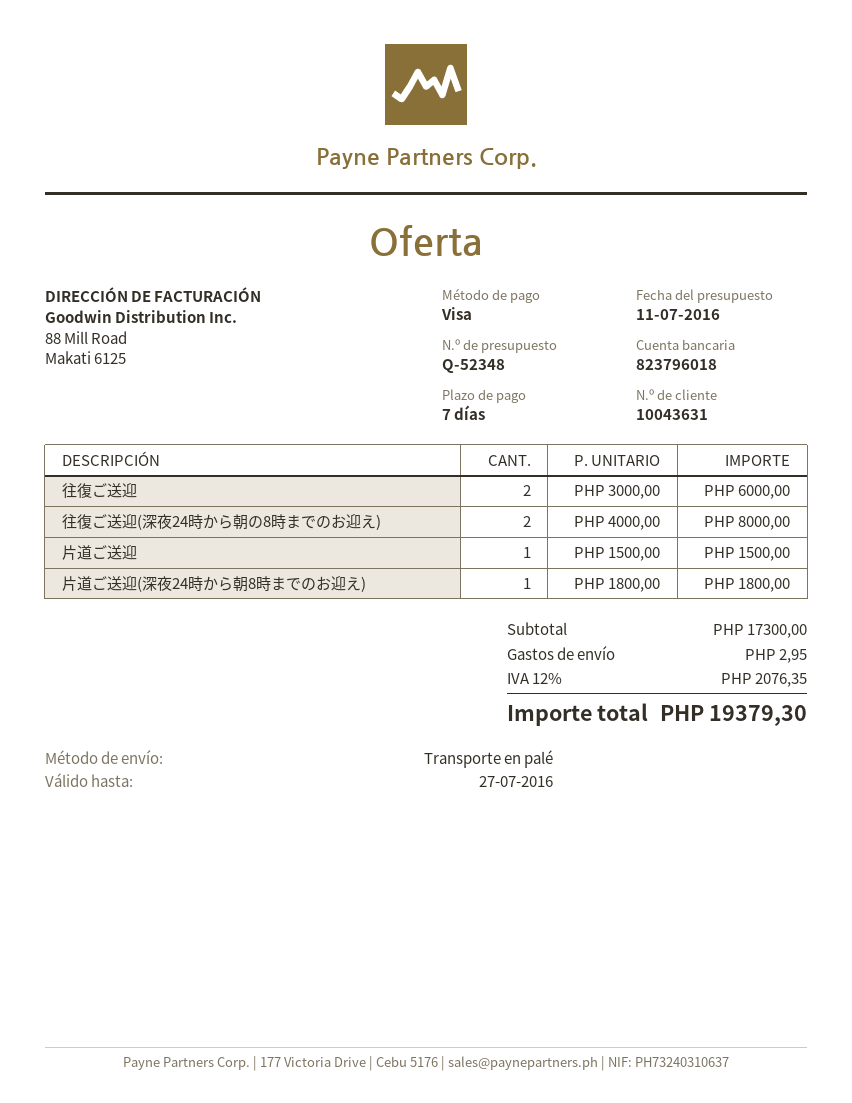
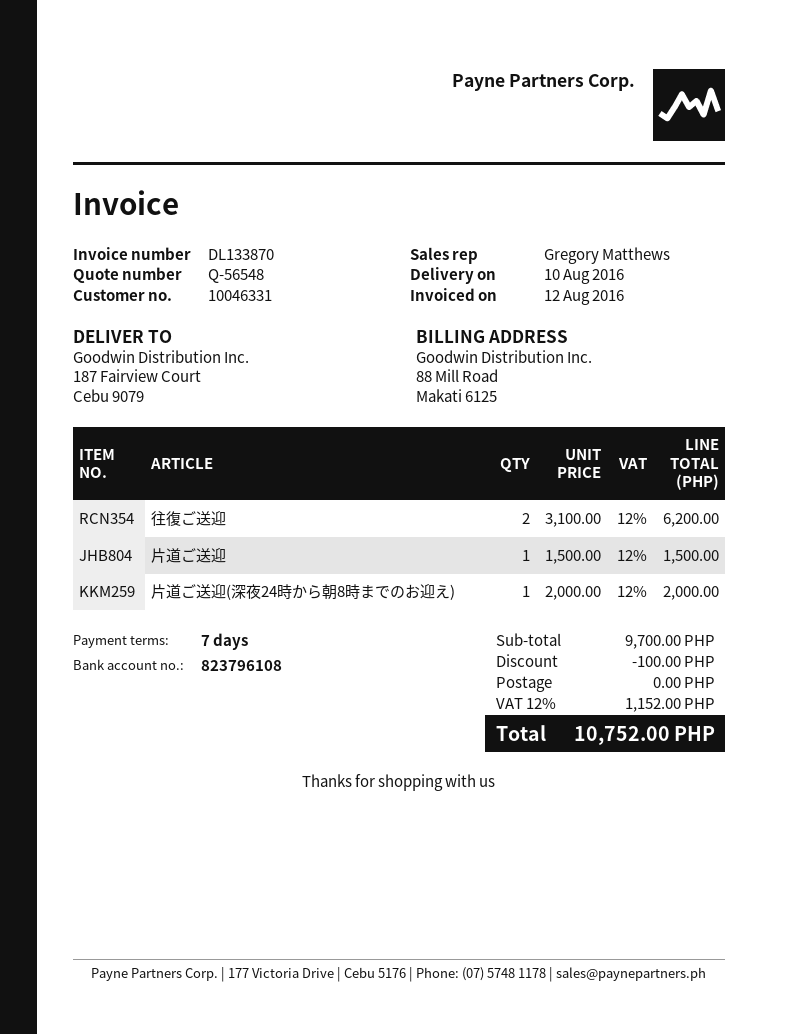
quote number: Q-52348 -> Q-56548
customer number: 10043631 -> 10046331
bank account: 823796018 -> 823796108
往復ご送迎: 2 x 3000.00 = 6000.00 -> 2 x 3100.00 = 6200.00
往復ご送迎(深夜24時から朝の8時までのお迎え): 2 x 4000.00 = 8000.00 -> none
片道ご送迎(深夜24時から朝8時までのお迎え): 1 x 1800.00 = 1800.00 -> 1 x 2000.00 = 2000.00
subtotal: 17300.00 -> 9700.00
discount: none -> 100.00
shipping: 2.95 -> 0.00
tax: 12% = 2076.35 -> 12% = 1152.00
total: 19379.30 -> 10752.00

